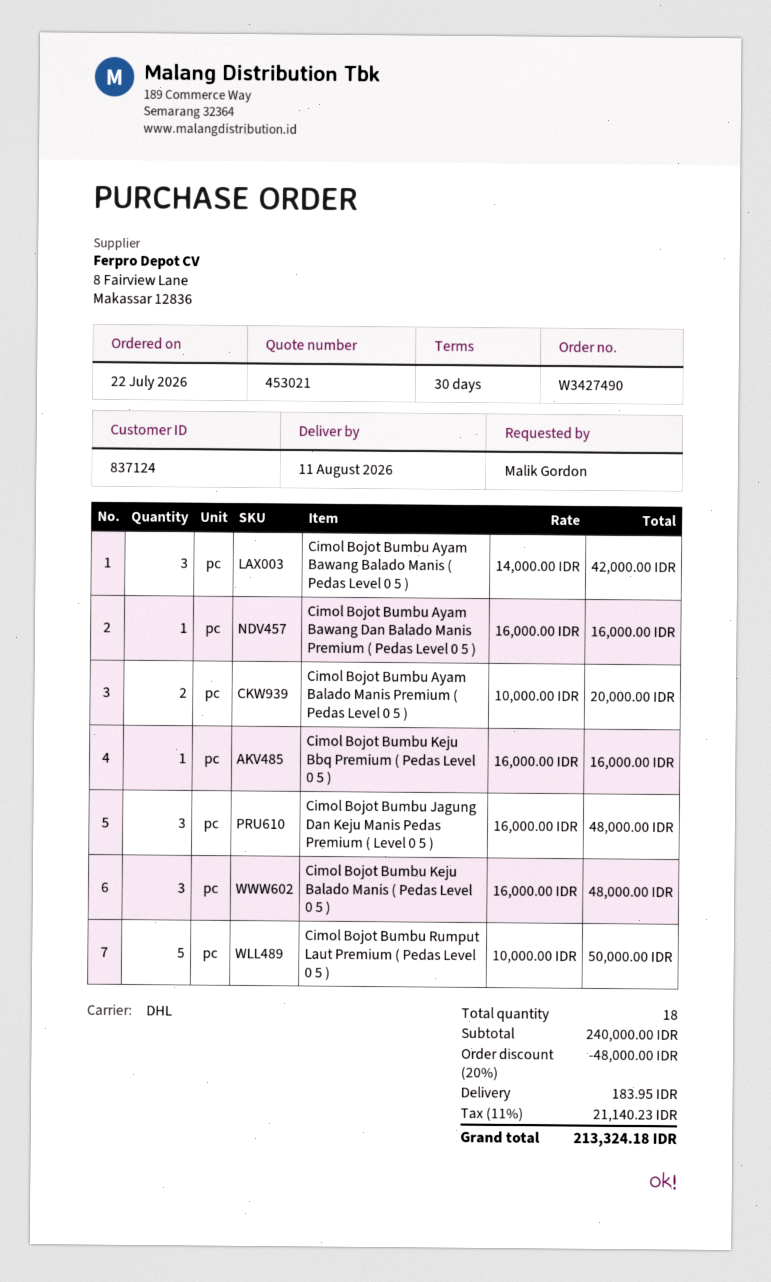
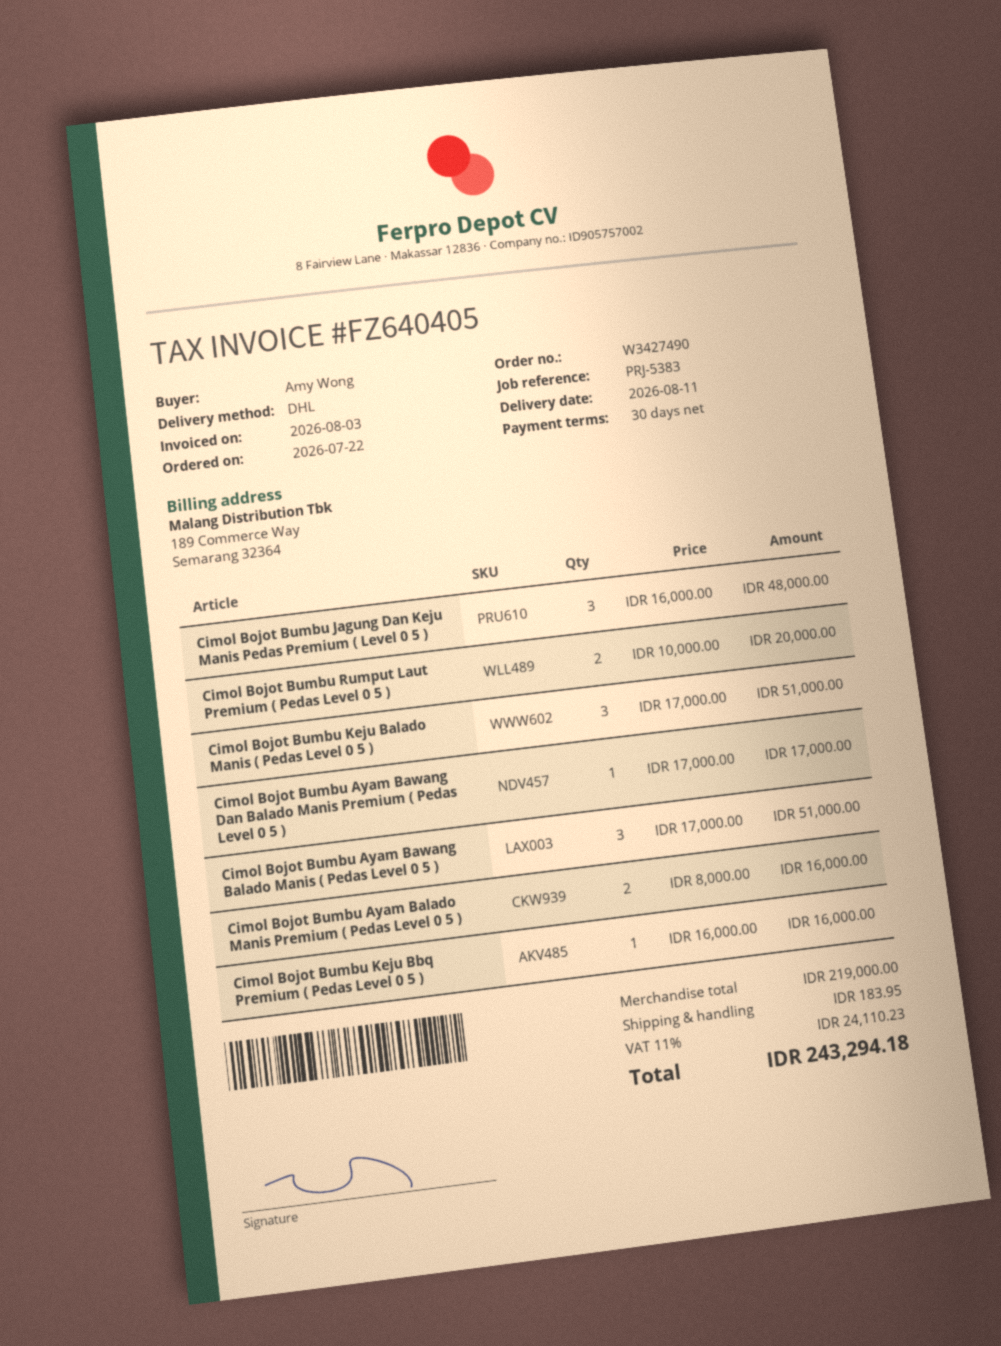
ordered by: Malik Gordon -> Amy Wong
Cimol Bojot Bumbu Ayam Bawang Balado Manis ( Pedas Level 0 5 ): 3 x 14000.00 = 42000.00 -> 3 x 17000.00 = 51000.00
Cimol Bojot Bumbu Ayam Bawang Dan Balado Manis Premium ( Pedas Level 0 5 ): 1 x 16000.00 = 16000.00 -> 1 x 17000.00 = 17000.00
Cimol Bojot Bumbu Ayam Balado Manis Premium ( Pedas Level 0 5 ): 2 x 10000.00 = 20000.00 -> 2 x 8000.00 = 16000.00
Cimol Bojot Bumbu Keju Balado Manis ( Pedas Level 0 5 ): 3 x 16000.00 = 48000.00 -> 3 x 17000.00 = 51000.00
Cimol Bojot Bumbu Rumput Laut Premium ( Pedas Level 0 5 ): 5 x 10000.00 = 50000.00 -> 2 x 10000.00 = 20000.00
subtotal: 240000.00 -> 219000.00
discount: 20% = 48000.00 -> none
tax: 11% = 21140.23 -> 11% = 24110.23
total: 213324.18 -> 243294.18

